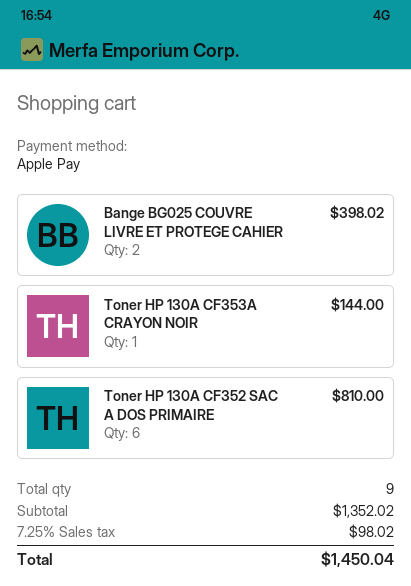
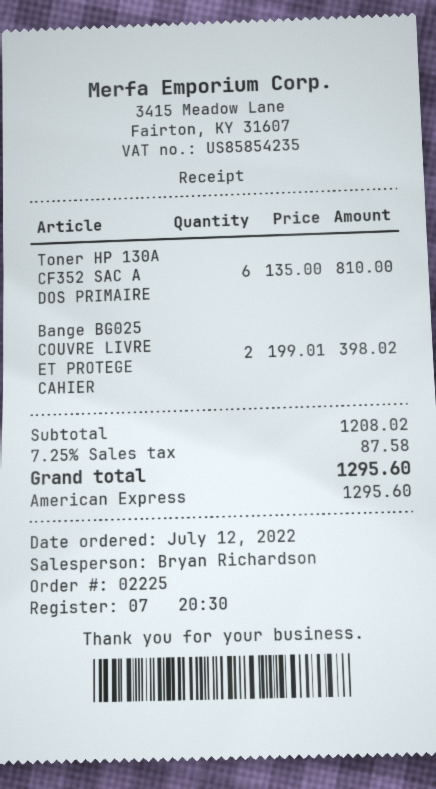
payment method: Apple Pay -> American Express
Toner HP 130A CF353A CRAYON NOIR: 1 for 144.00 -> none
subtotal: 1352.02 -> 1208.02
tax: 7.25% = 98.02 -> 7.25% = 87.58
total: 1450.04 -> 1295.60

